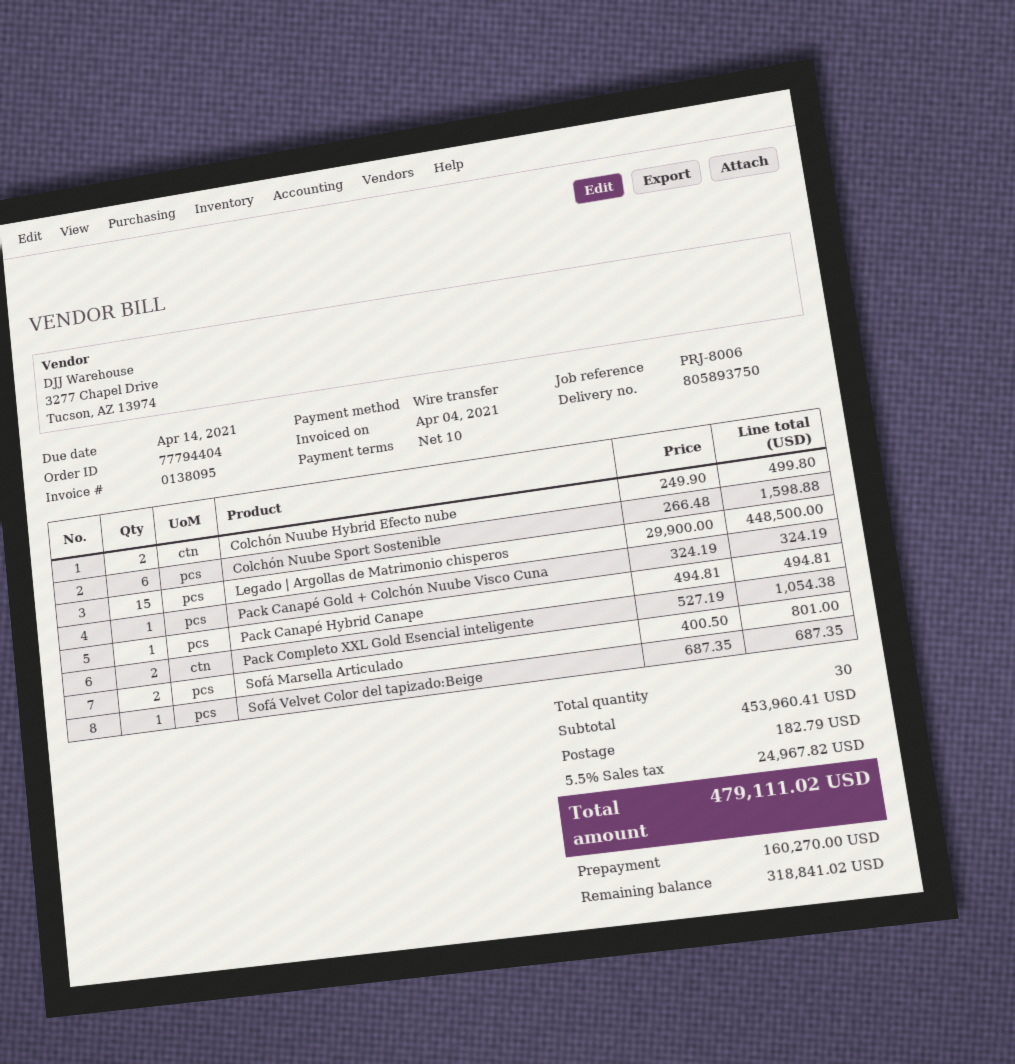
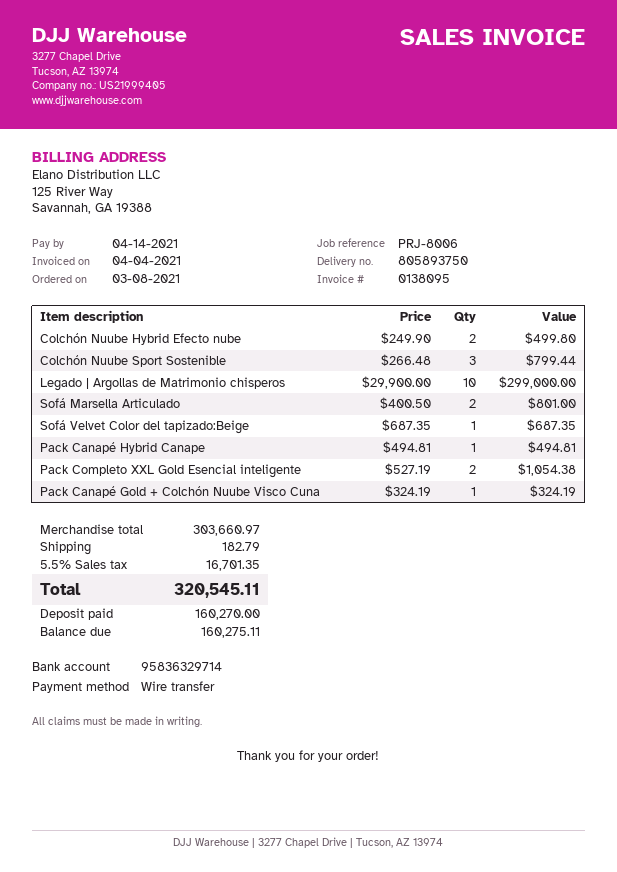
Colchón Nuube Sport Sostenible: 6 x 266.48 = 1598.88 -> 3 x 266.48 = 799.44
Legado | Argollas de Matrimonio chisperos: 15 x 29900.00 = 448500.00 -> 10 x 29900.00 = 299000.00
subtotal: 453960.41 -> 303660.97
tax: 5.5% = 24967.82 -> 5.5% = 16701.35
total: 479111.02 -> 320545.11
balance: 318841.02 -> 160275.11

